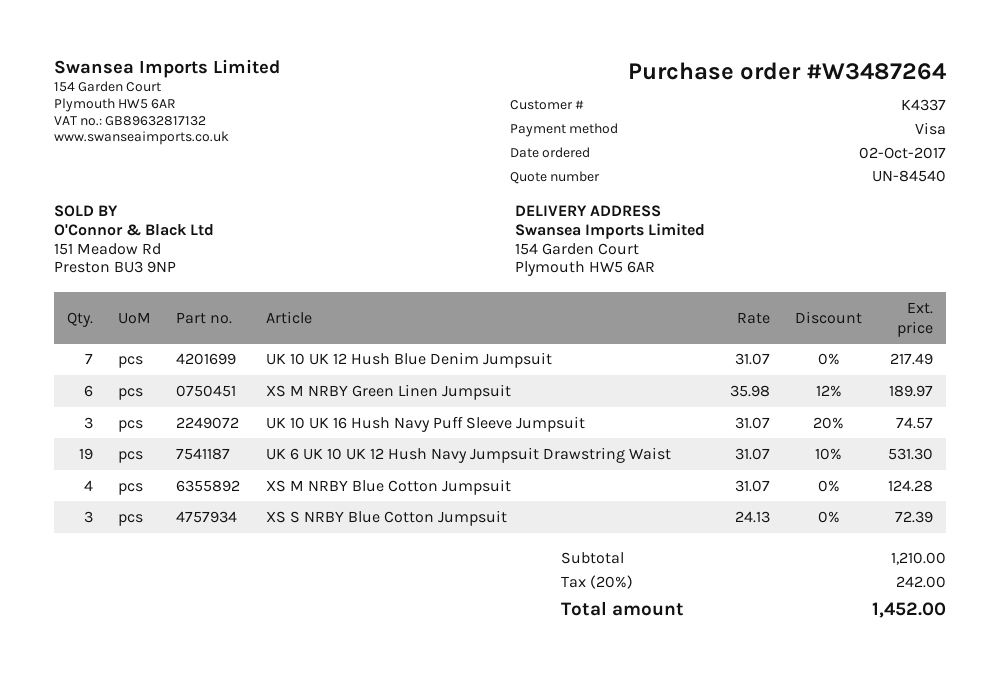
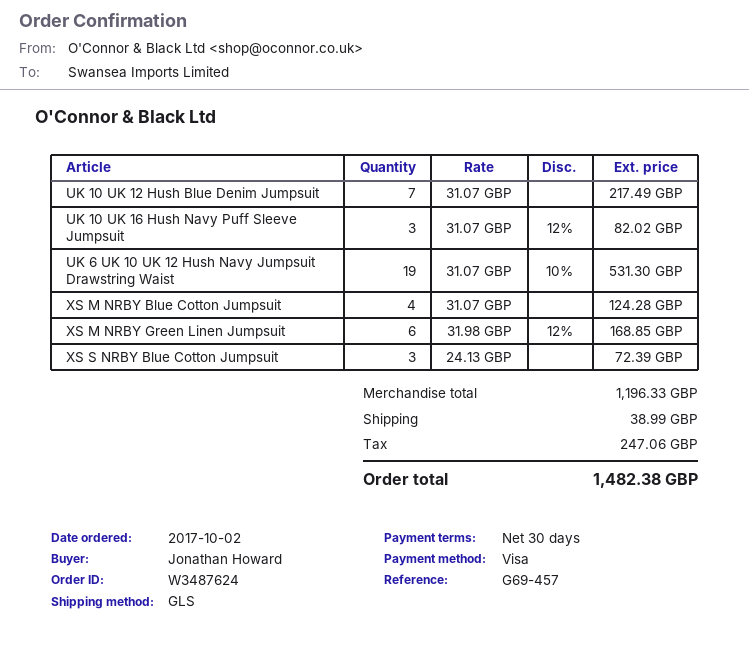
order number: W3487264 -> W3487624
XS M NRBY Green Linen Jumpsuit: 6 x 35.98 - 12% = 189.97 -> 6 x 31.98 - 12% = 168.85
UK 10 UK 16 Hush Navy Puff Sleeve Jumpsuit: 3 x 31.07 - 20% = 74.57 -> 3 x 31.07 - 12% = 82.02
subtotal: 1210.00 -> 1196.33
shipping: none -> 38.99
tax: 242.00 -> 247.06
total: 1452.00 -> 1482.38

